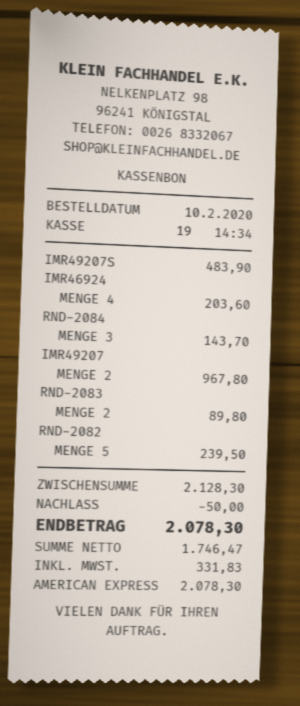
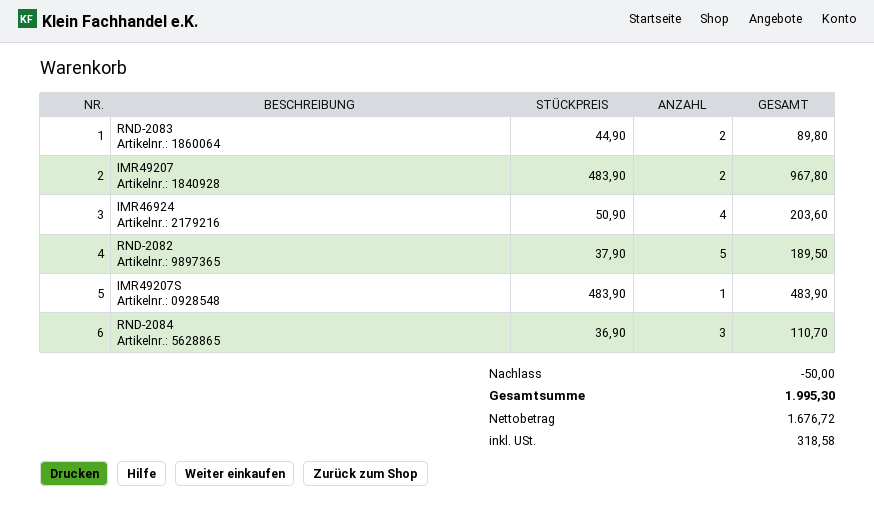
RND-2084: 3 for 143.70 -> 3 for 110.70
RND-2082: 5 for 239.50 -> 5 for 189.50
net: 1746.47 -> 1676.72
tax: 331.83 -> 318.58
total: 2078.30 -> 1995.30

